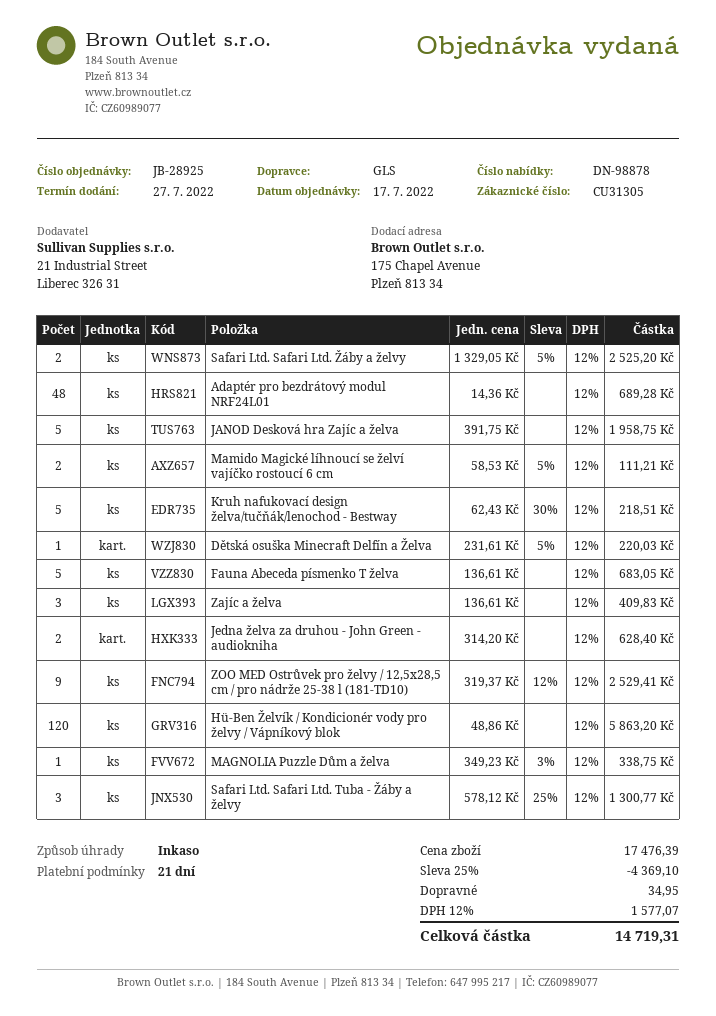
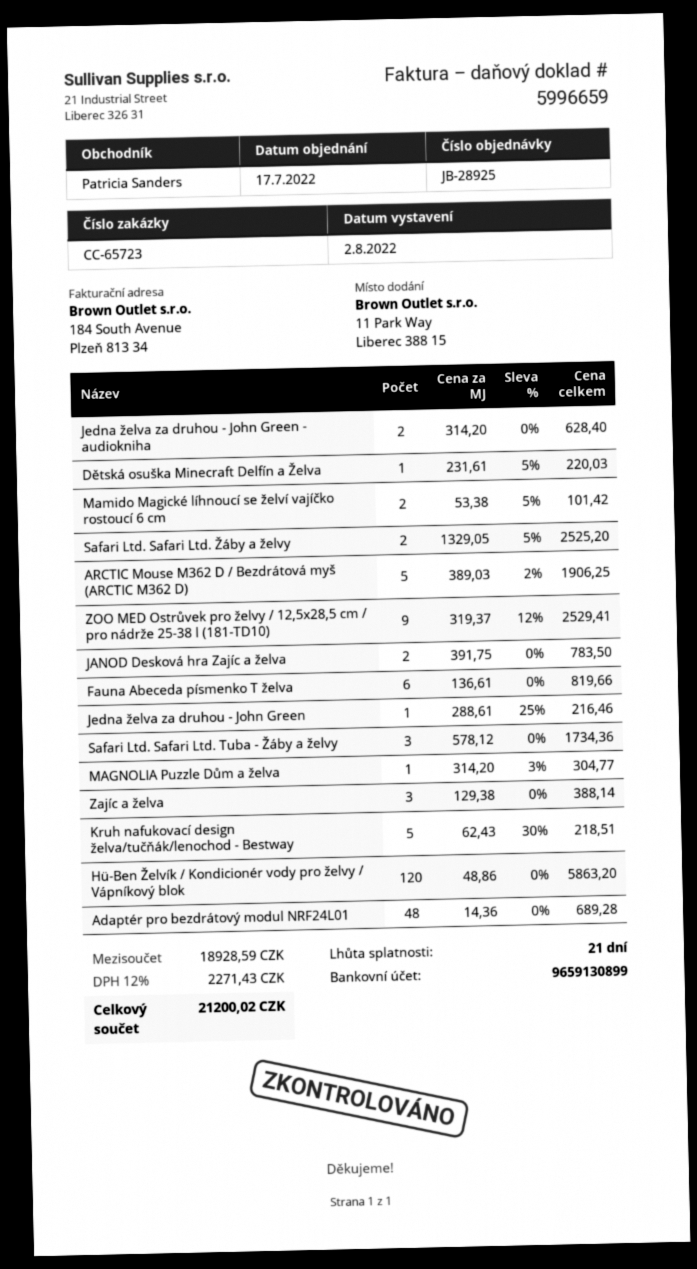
ship to: 175 Chapel Avenue, Plzeň 813 34 -> 11 Park Way, Liberec 388 15
JANOD Desková hra Zajíc a želva: 5 x 391.75 = 1958.75 -> 2 x 391.75 = 783.50
Mamido Magické líhnoucí se želví vajíčko rostoucí 6 cm: 2 x 58.53 - 5% = 111.21 -> 2 x 53.38 - 5% = 101.42
Fauna Abeceda písmenko T želva: 5 x 136.61 = 683.05 -> 6 x 136.61 = 819.66
Zajíc a želva: 3 x 136.61 = 409.83 -> 3 x 129.38 = 388.14
MAGNOLIA Puzzle Dům a želva: 1 x 349.23 - 3% = 338.75 -> 1 x 314.20 - 3% = 304.77
Safari Ltd. Safari Ltd. Tuba - Žáby a želvy: 3 x 578.12 - 25% = 1300.77 -> 3 x 578.12 = 1734.36
ARCTIC Mouse M362 D / Bezdrátová myš (ARCTIC M362 D): none -> 5 x 389.03 - 2% = 1906.25
Jedna želva za druhou - John Green: none -> 1 x 288.61 - 25% = 216.46
subtotal: 17476.39 -> 18928.59
discount: 25% = 4369.10 -> none
shipping: 34.95 -> none
tax: 12% = 1577.07 -> 12% = 2271.43
total: 14719.31 -> 21200.02

